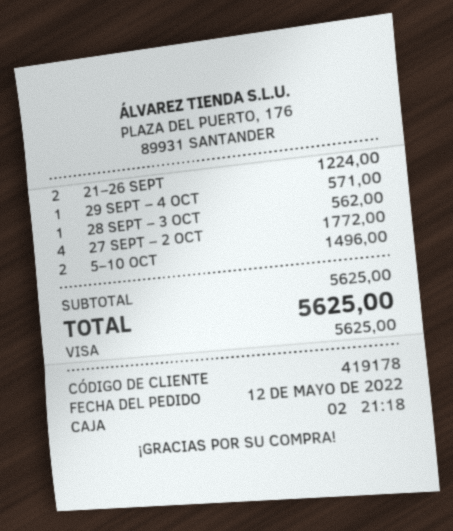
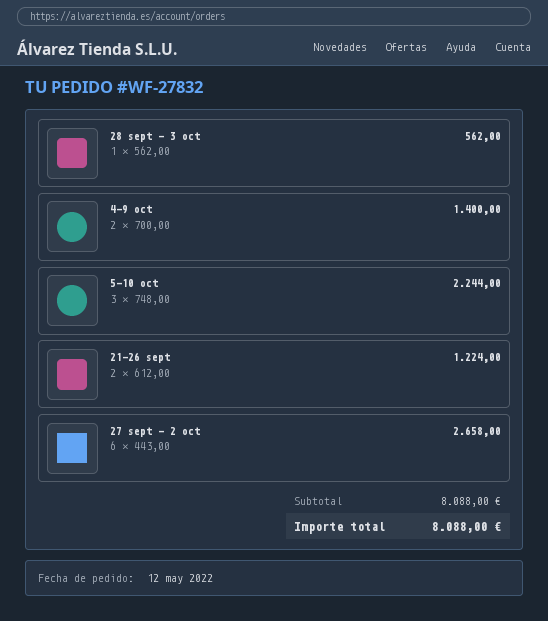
29 SEPT – 4 OCT: 1 for 571.00 -> none
27 SEPT – 2 OCT: 4 for 1772.00 -> 6 for 2658.00
5–10 OCT: 2 for 1496.00 -> 3 for 2244.00
4–9 oct: none -> 2 for 1400.00
subtotal: 5625.00 -> 8088.00
total: 5625.00 -> 8088.00

